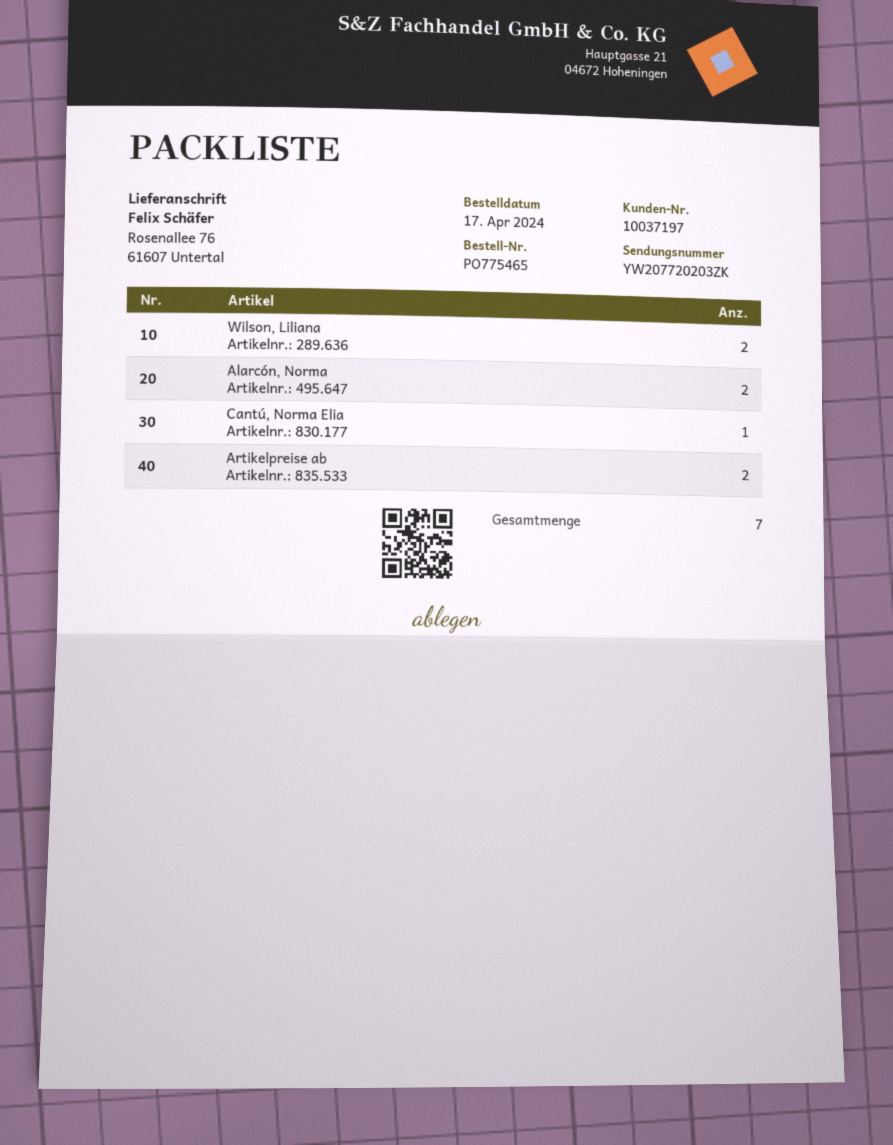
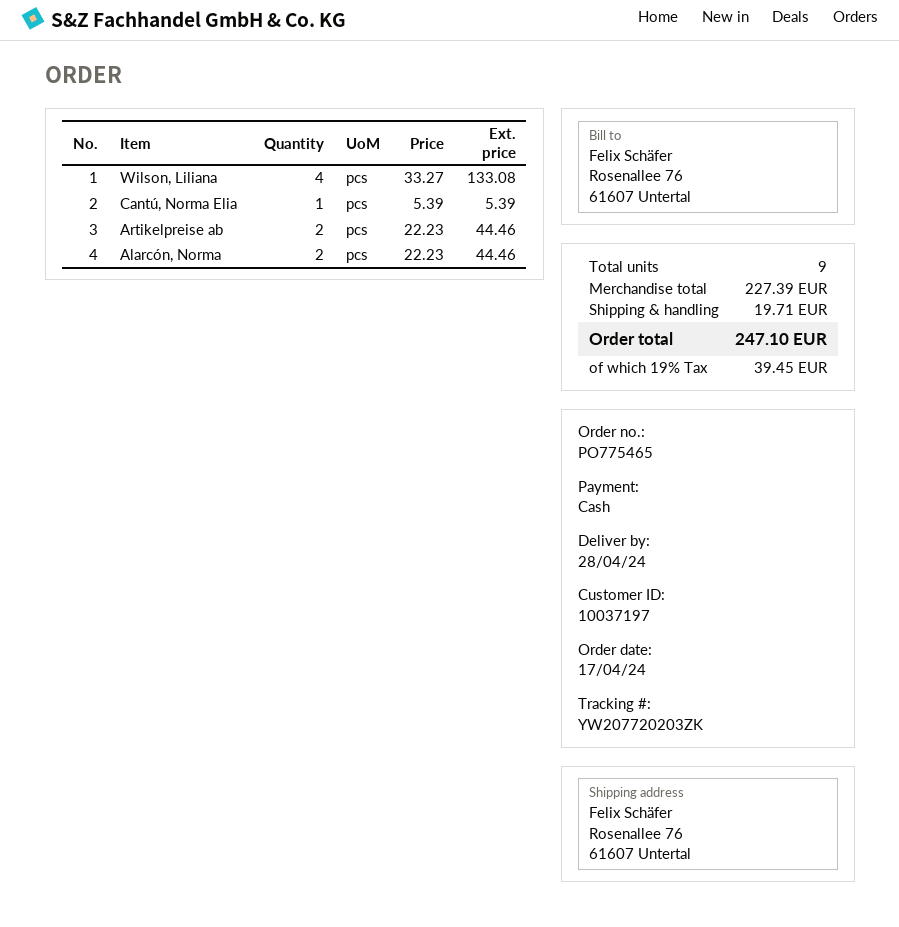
Wilson, Liliana: 2 -> 4
total quantity: 7 -> 9

